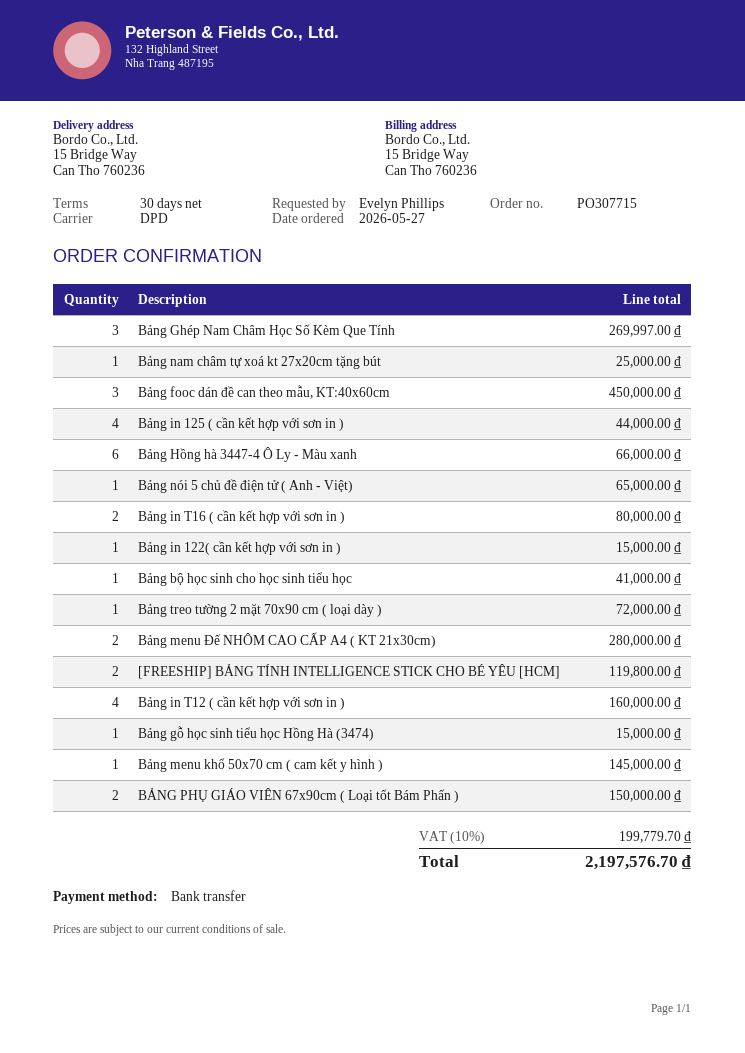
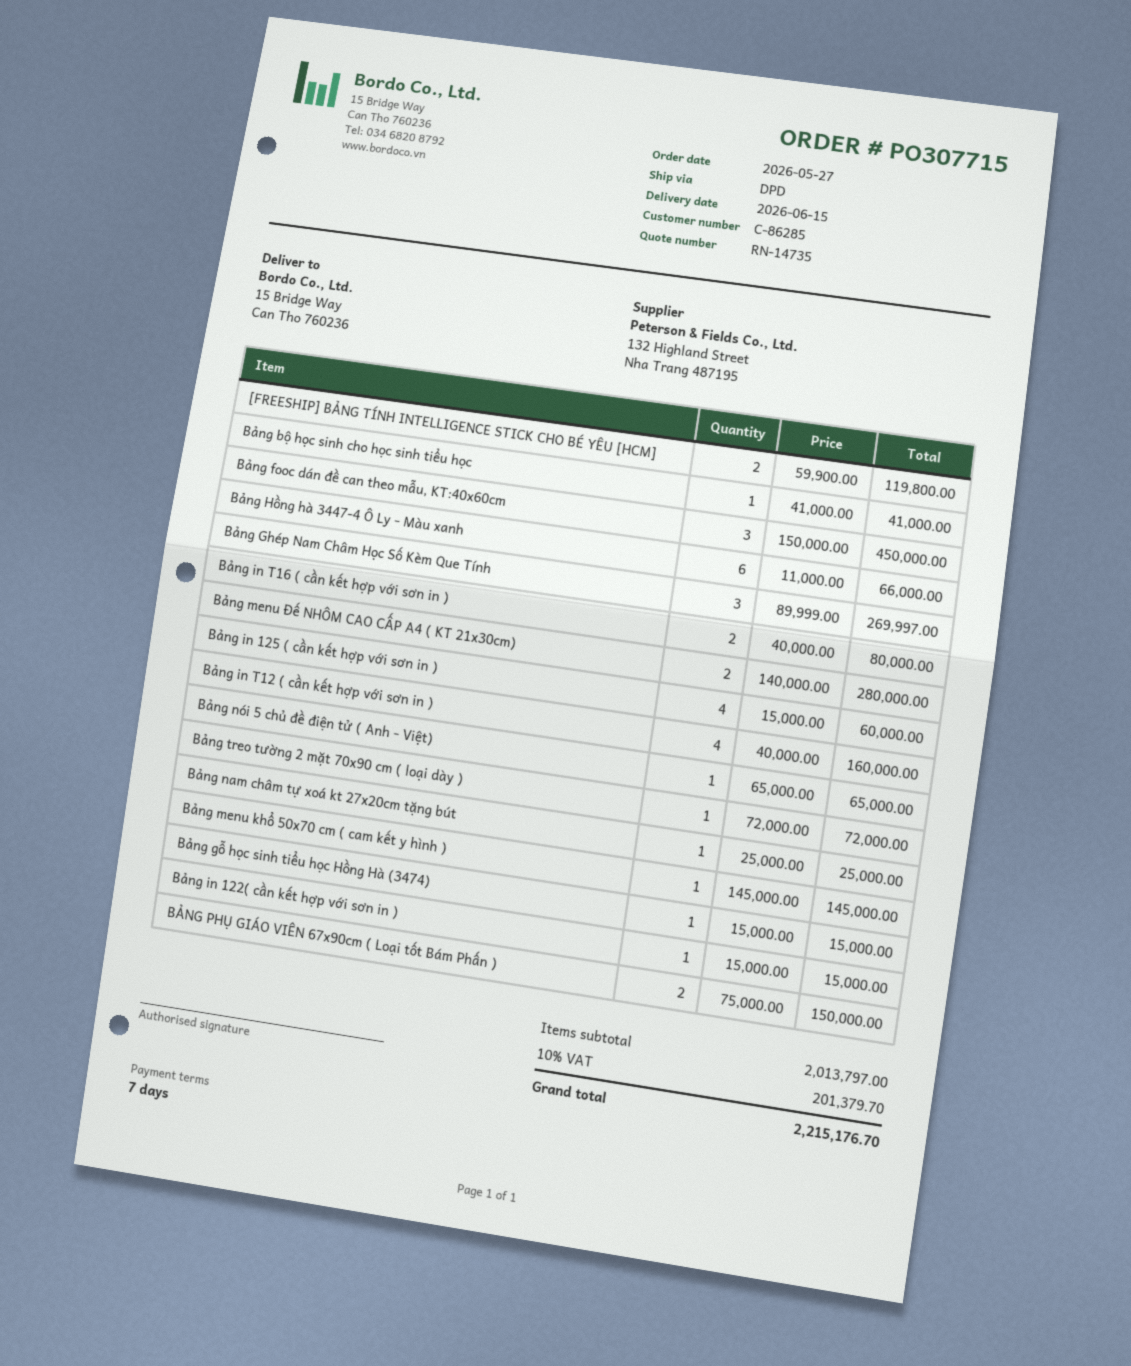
payment terms: 30 days -> 7 days
Bảng in 125 ( cần kết hợp với sơn in ): 4 for 44000.00 -> 4 for 60000.00
tax: 10% = 199779.70 -> 10% = 201379.70
total: 2197576.70 -> 2215176.70

